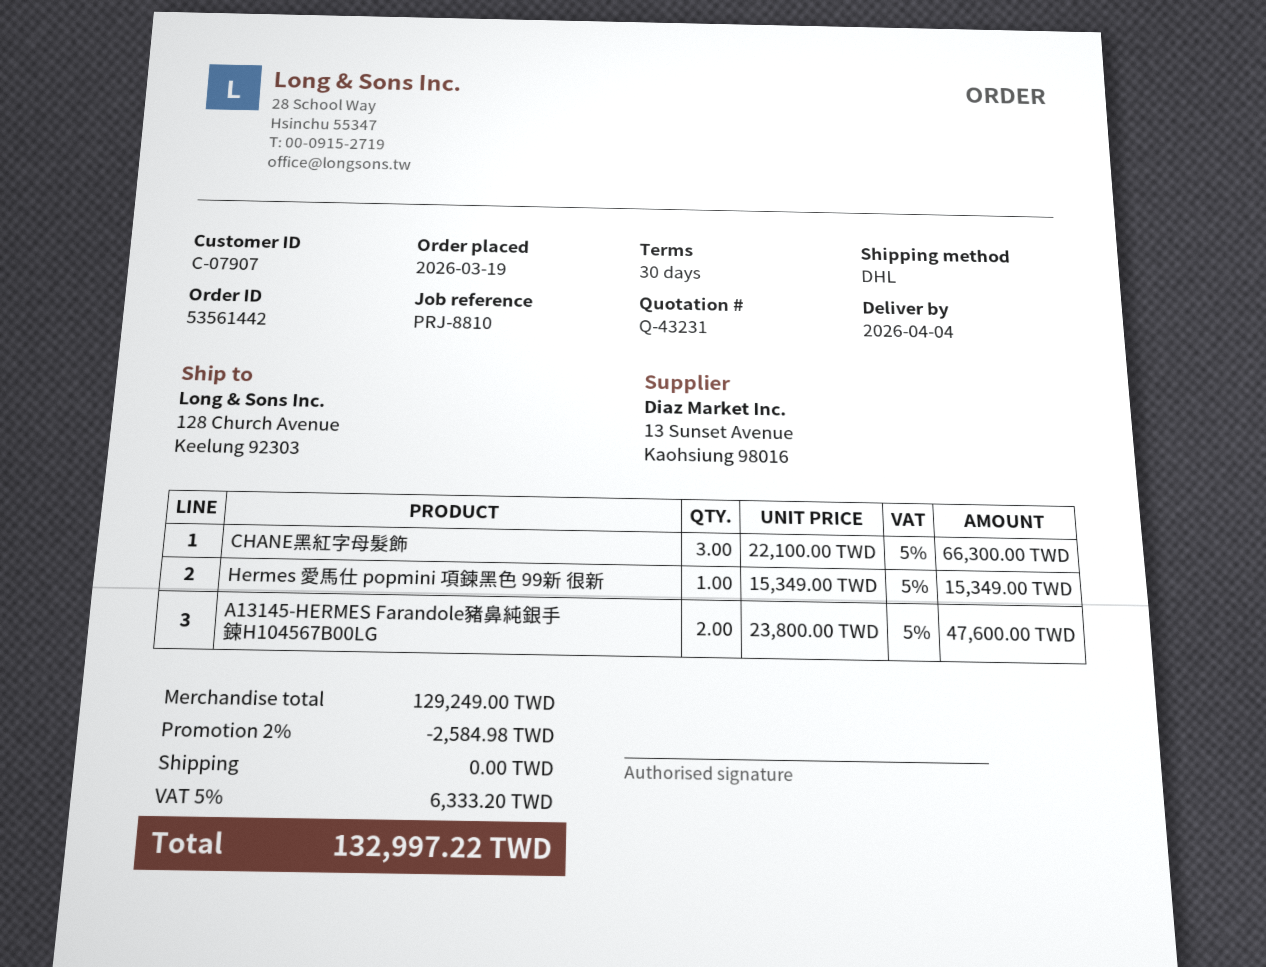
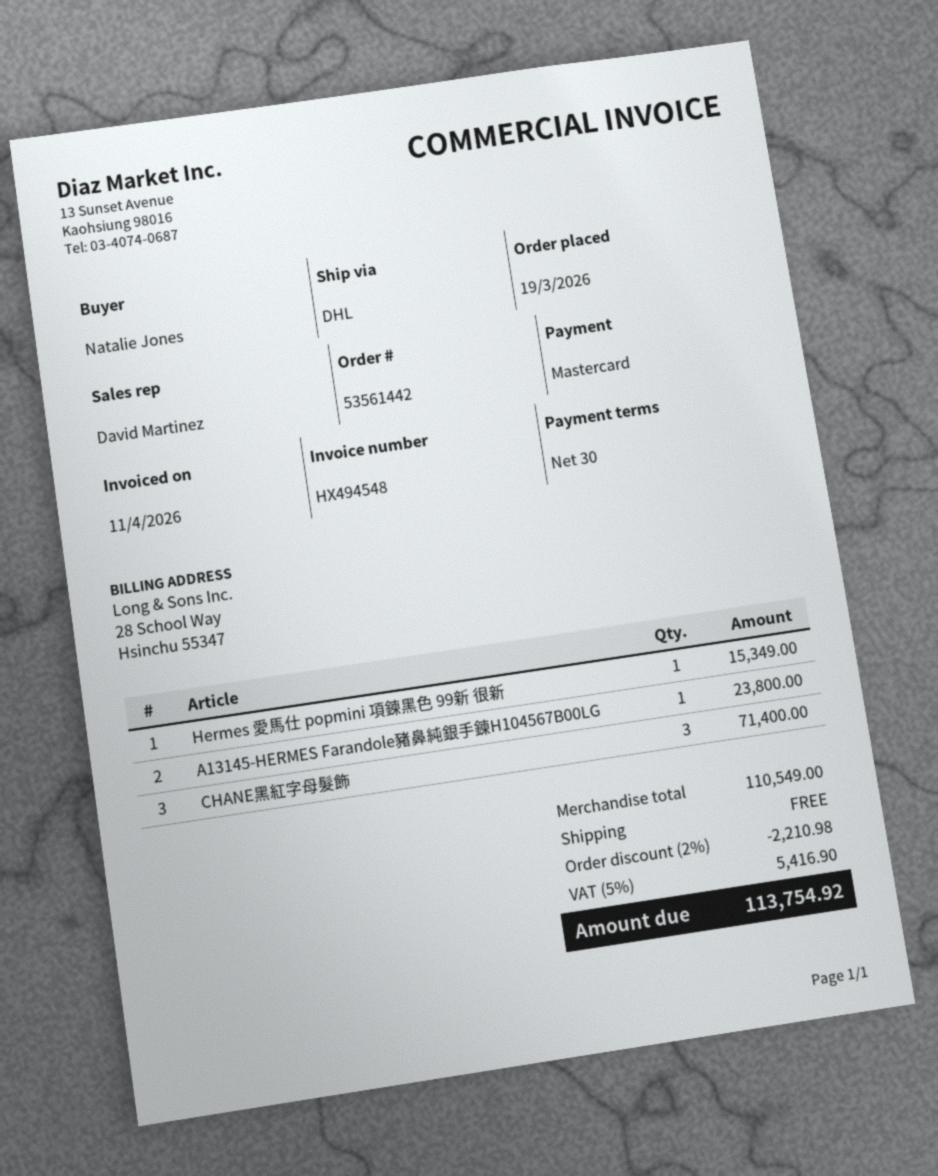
CHANE黑紅字母髮飾: 3 for 66300.00 -> 3 for 71400.00
A13145-HERMES Farandole豬鼻純銀手鍊H104567B00LG: 2 for 47600.00 -> 1 for 23800.00
subtotal: 129249.00 -> 110549.00
discount: 2% = 2584.98 -> 2% = 2210.98
tax: 5% = 6333.20 -> 5% = 5416.90
total: 132997.22 -> 113754.92

